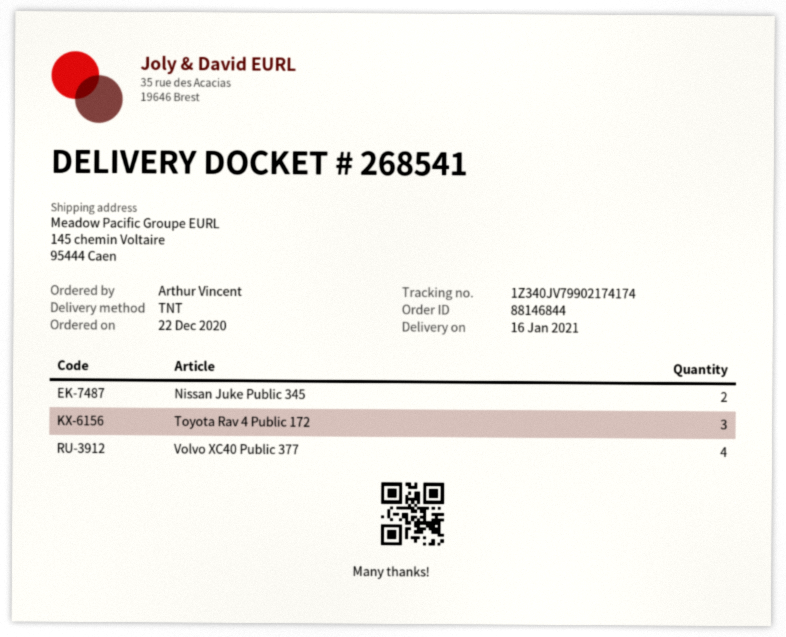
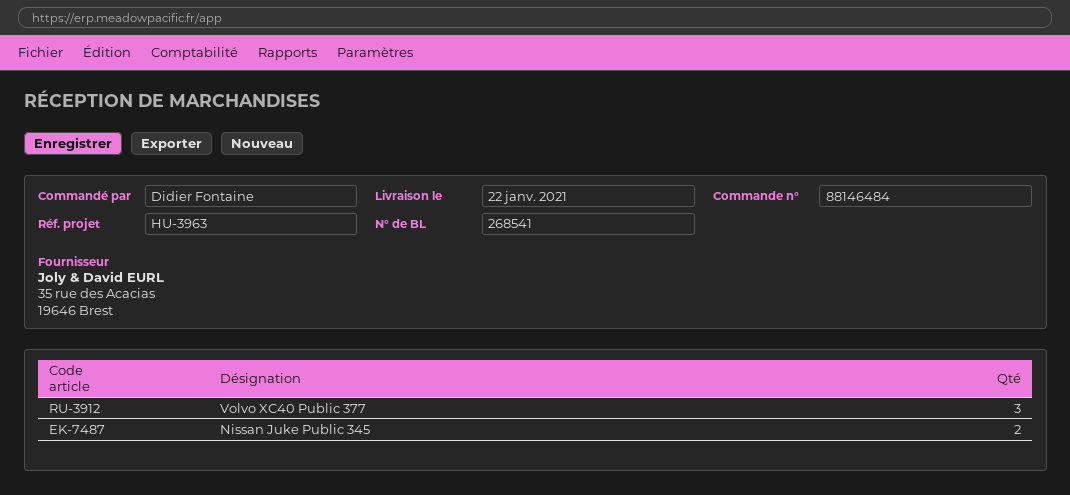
order number: 88146844 -> 88146484
delivery date: 2021-01-16 -> 2021-01-22
ordered by: Arthur Vincent -> Didier Fontaine
Toyota Rav 4 Public 172: 3 -> none
Volvo XC40 Public 377: 4 -> 3

